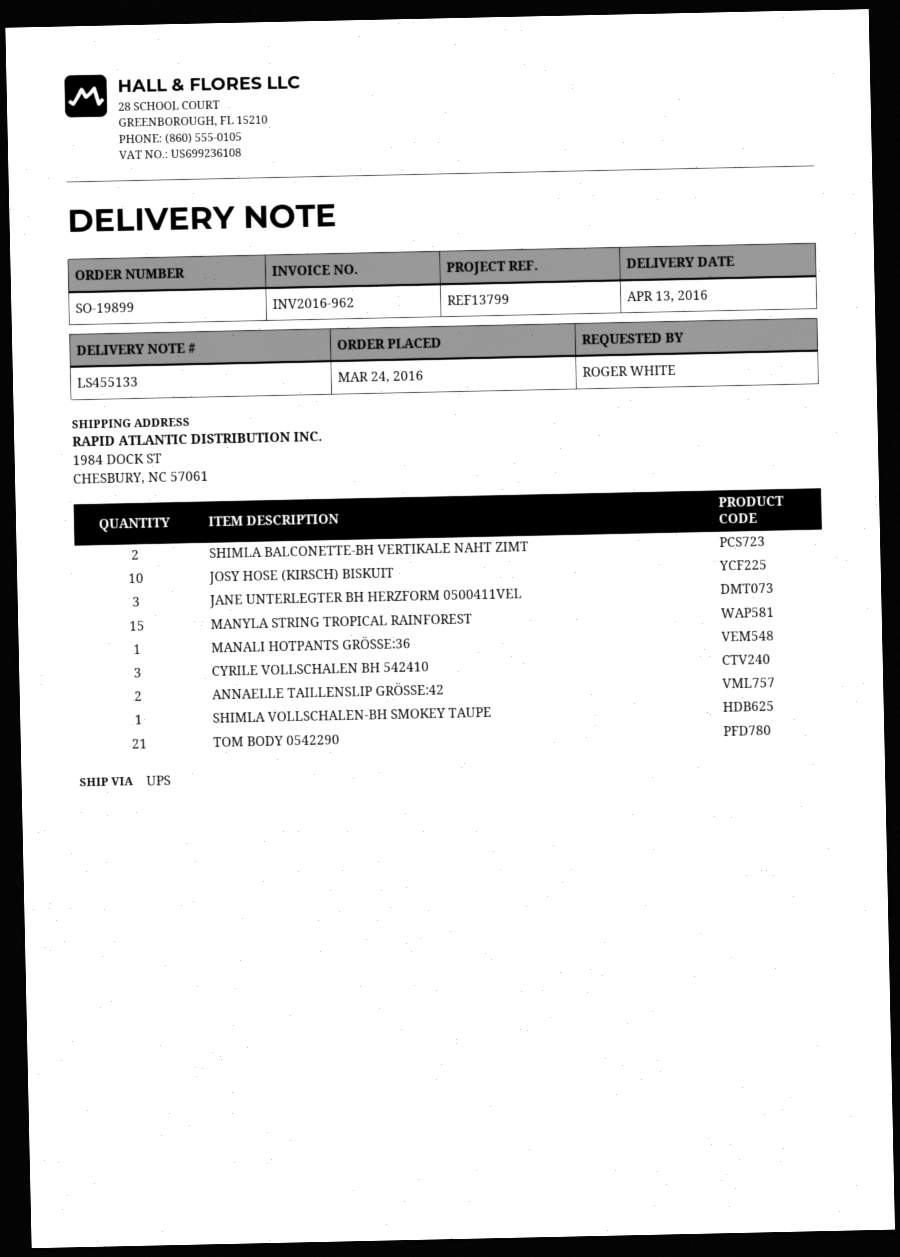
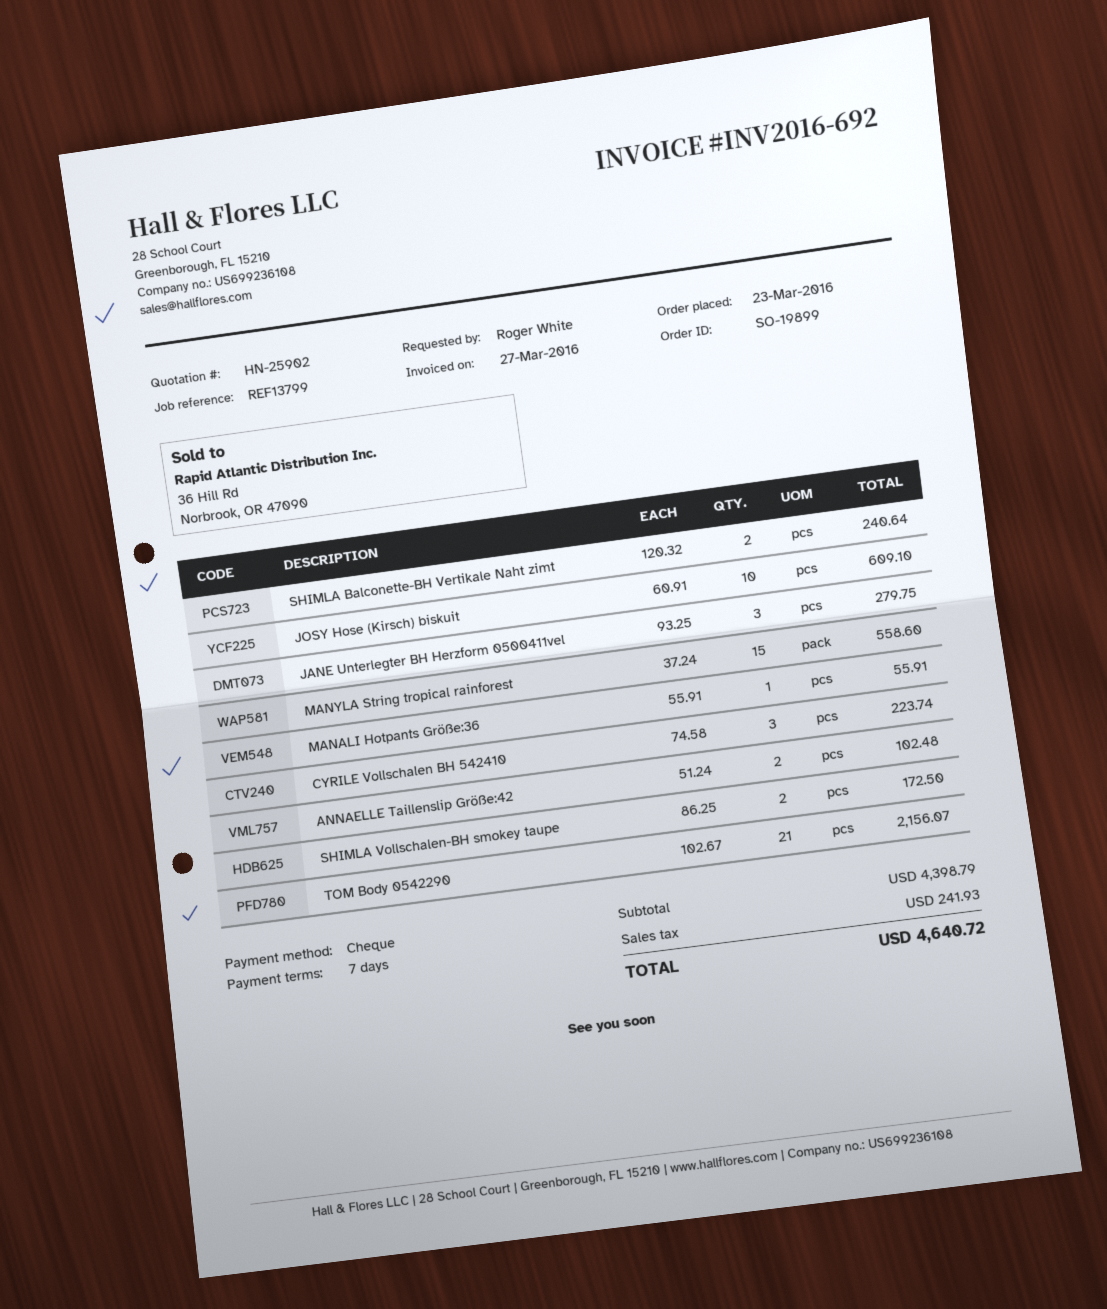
order date: 2016-03-24 -> 2016-03-23
invoice number: INV2016-962 -> INV2016-692
SHIMLA VOLLSCHALEN-BH SMOKEY TAUPE: 1 -> 2

